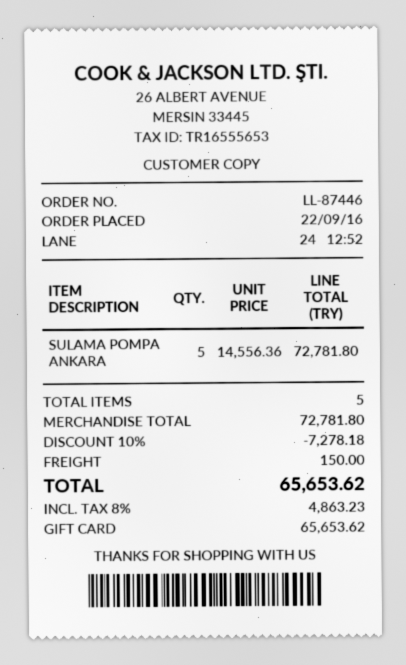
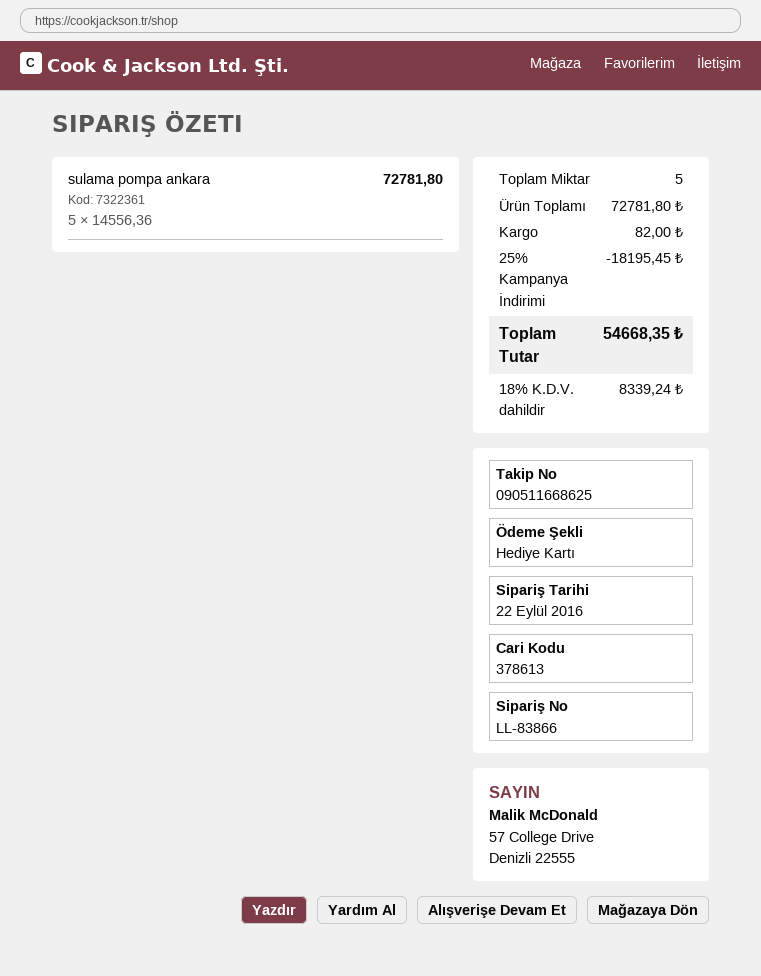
order number: LL-87446 -> LL-83866
discount: 10% = 7278.18 -> 25% = 18195.45
shipping: 150.00 -> 82.00
tax: 8% = 4863.23 -> 18% = 8339.24
total: 65653.62 -> 54668.35

